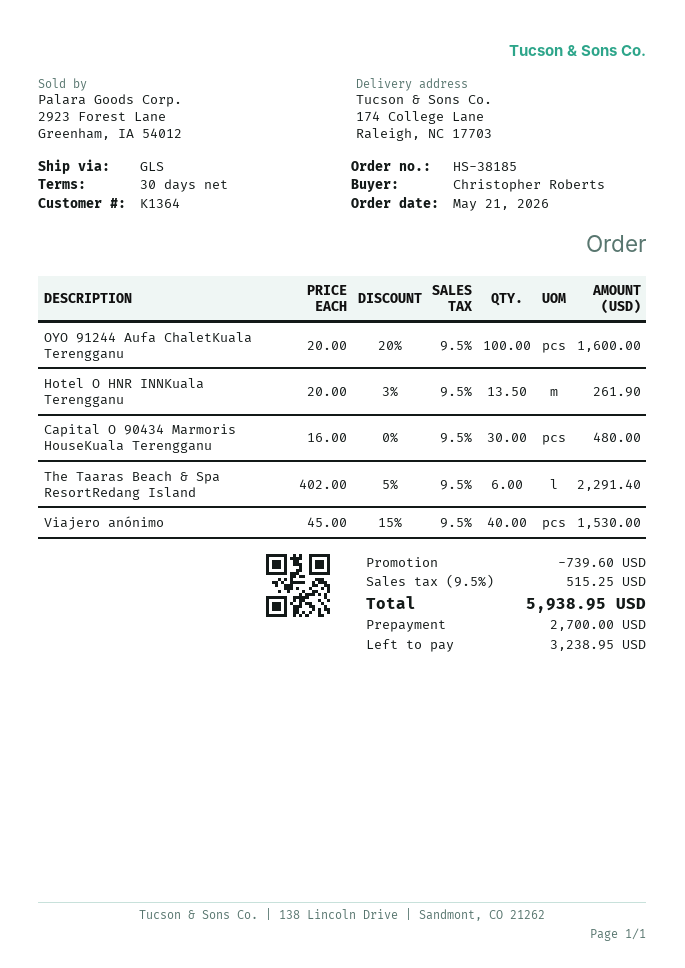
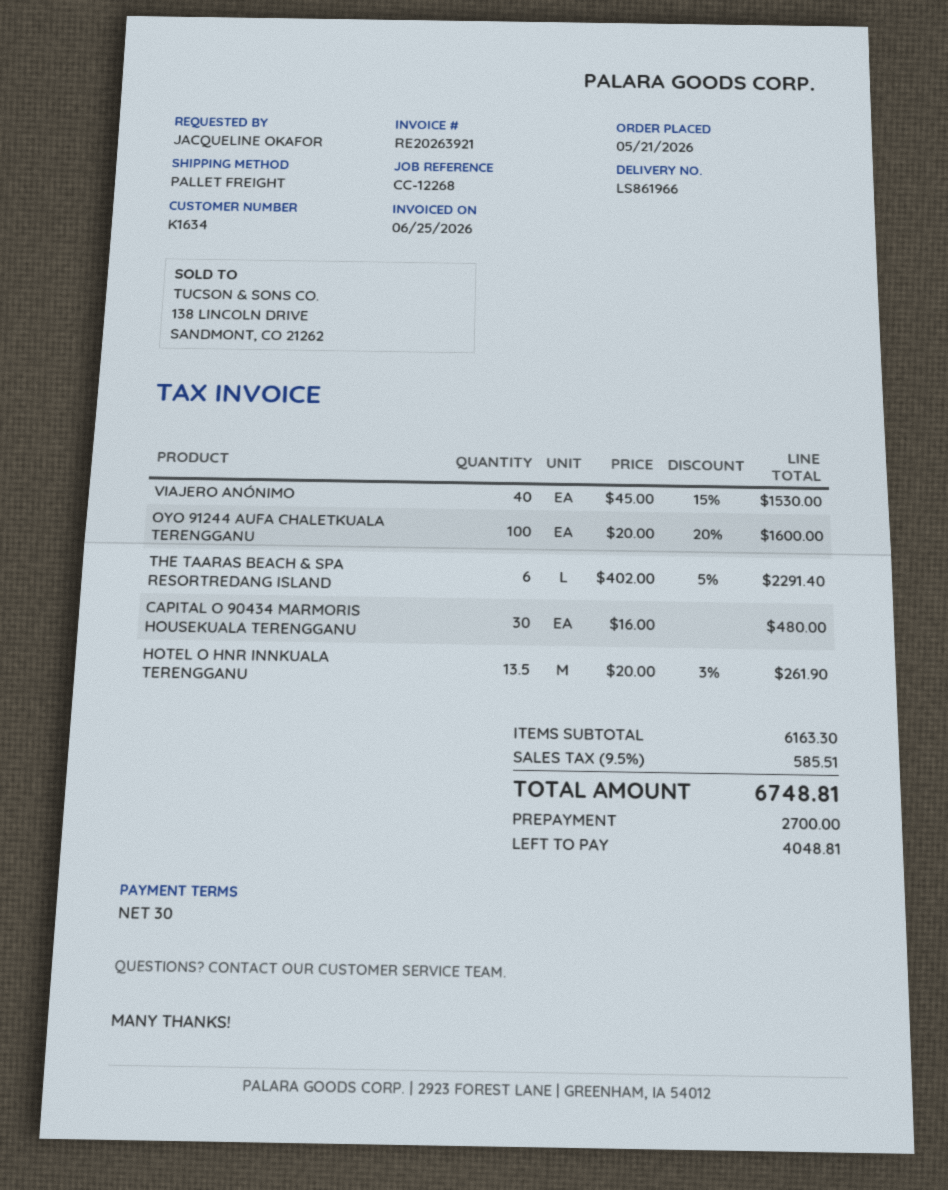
customer number: K1364 -> K1634
ordered by: Christopher Roberts -> JACQUELINE OKAFOR
shipping method: GLS -> pallet freight
discount: 739.60 -> none
tax: 9.5% = 515.25 -> 9.5% = 585.51
total: 5938.95 -> 6748.81
balance: 3238.95 -> 4048.81

